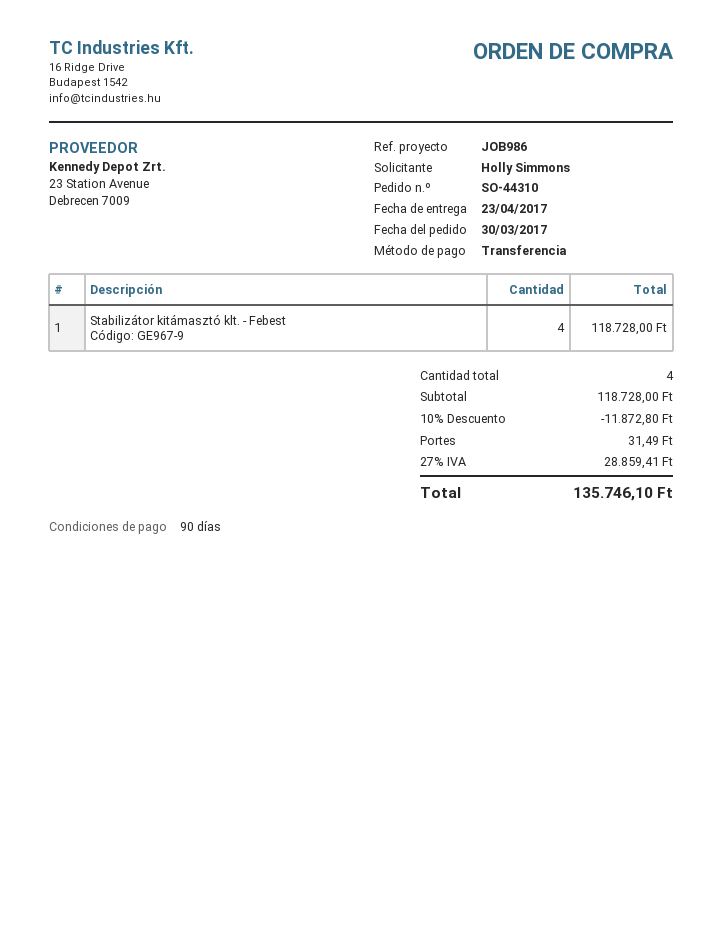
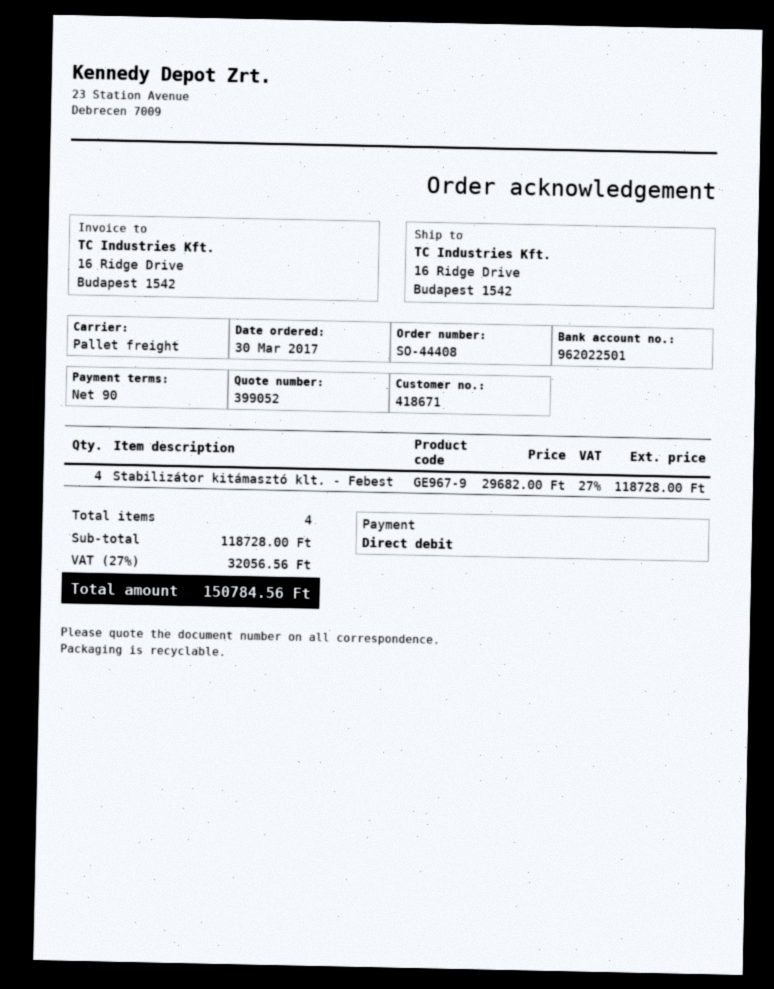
order number: SO-44310 -> SO-44408
payment method: bank transfer -> direct debit
discount: 10% = 11872.80 -> none
shipping: 31.49 -> none
tax: 27% = 28859.41 -> 27% = 32056.56
total: 135746.10 -> 150784.56

